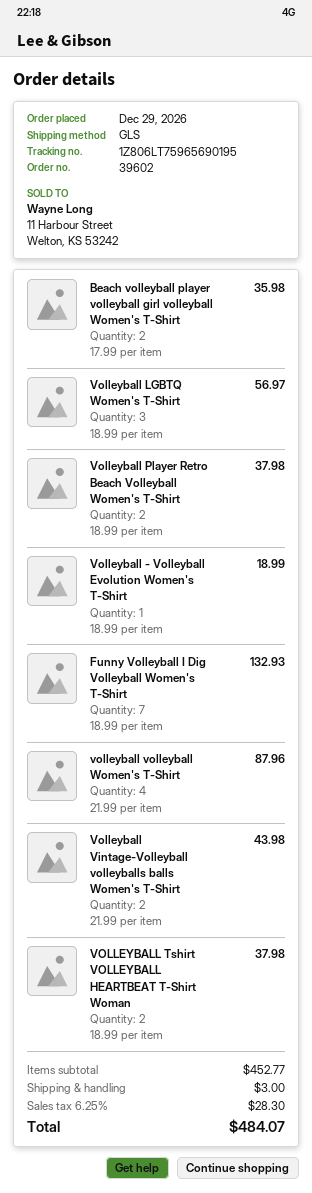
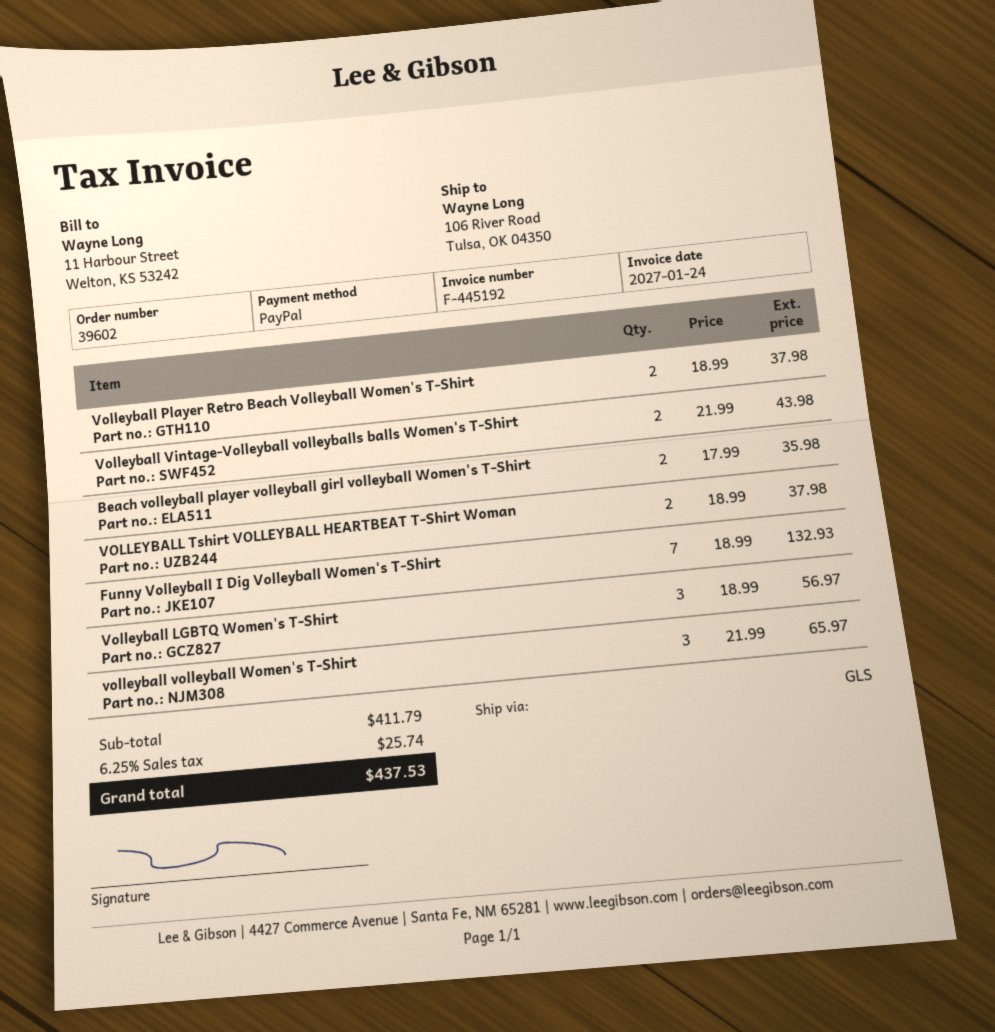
Volleyball - Volleyball Evolution Women's T-Shirt: 1 x 18.99 = 18.99 -> none
volleyball volleyball Women's T-Shirt: 4 x 21.99 = 87.96 -> 3 x 21.99 = 65.97
subtotal: 452.77 -> 411.79
shipping: 3.00 -> none
tax: 6.25% = 28.30 -> 6.25% = 25.74
total: 484.07 -> 437.53

